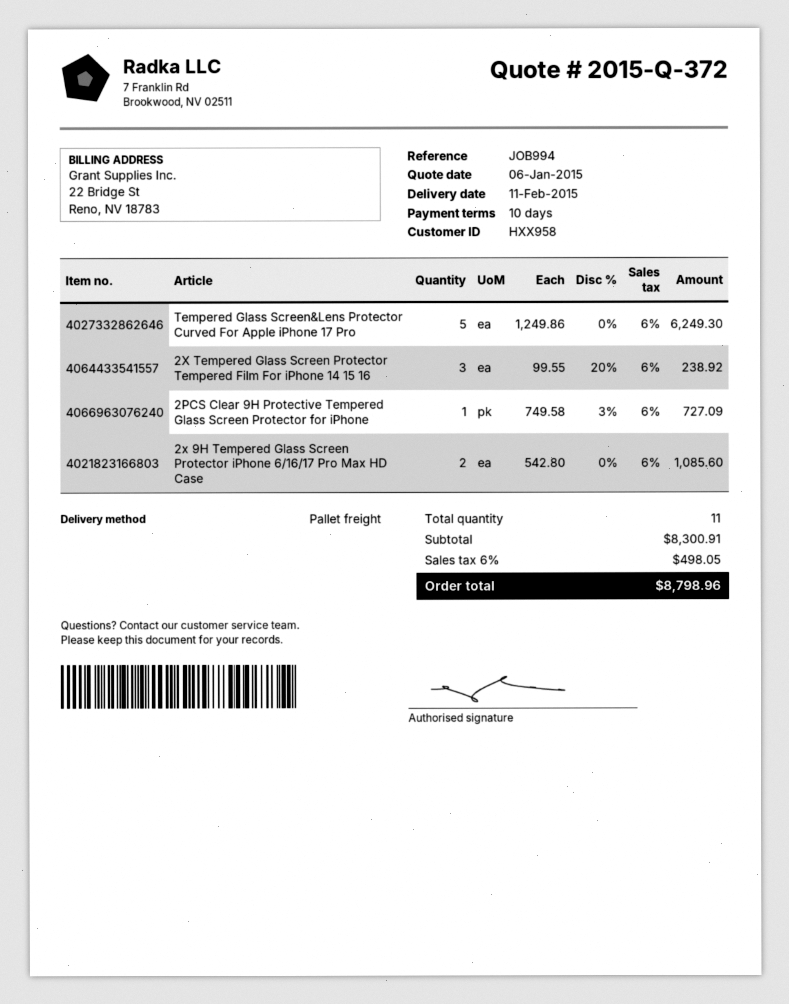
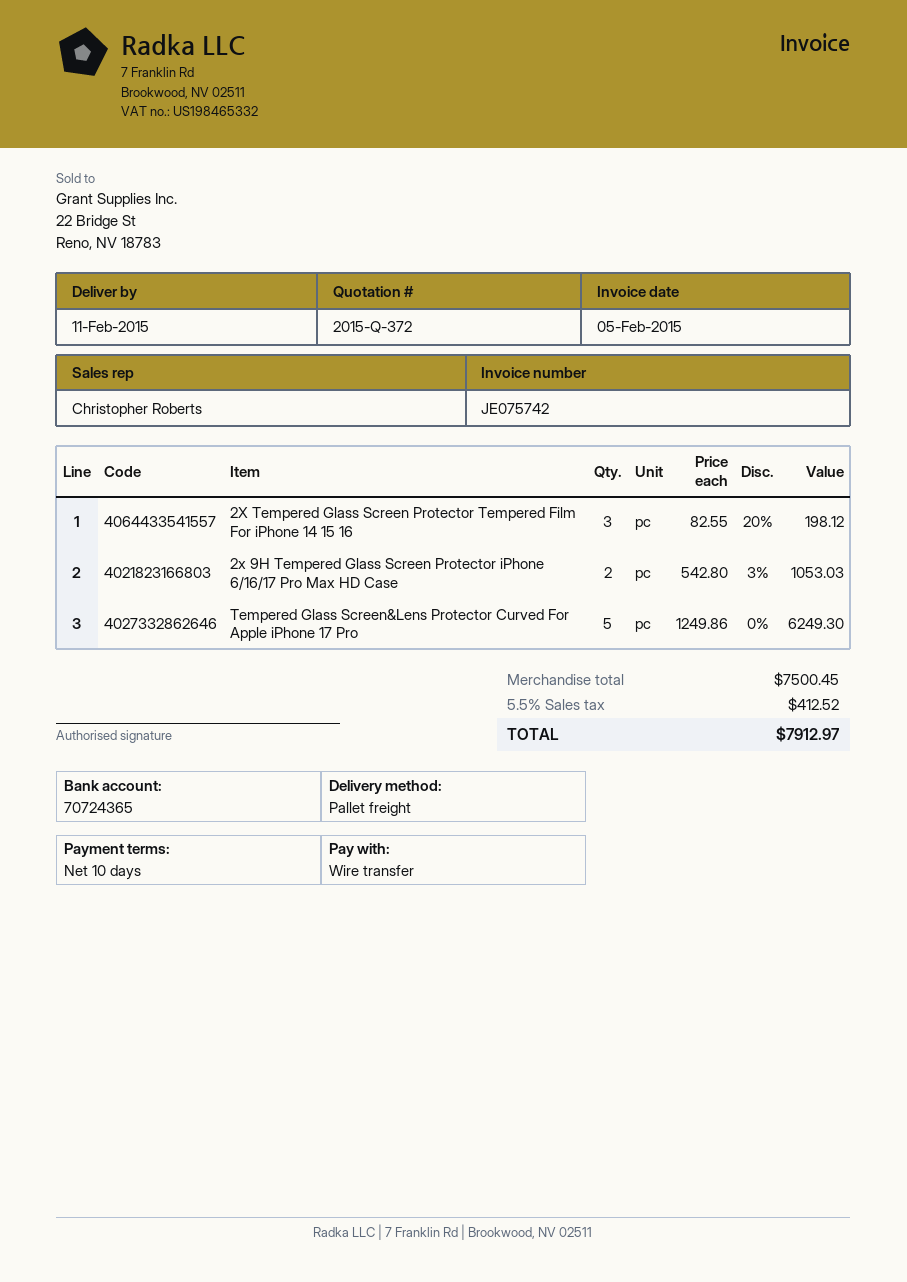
2X Tempered Glass Screen Protector Tempered Film For iPhone 14 15 16: 3 x 99.55 - 20% = 238.92 -> 3 x 82.55 - 20% = 198.12
2PCS Clear 9H Protective Tempered Glass Screen Protector for iPhone: 1 x 749.58 - 3% = 727.09 -> none
2x 9H Tempered Glass Screen Protector iPhone 6/16/17 Pro Max HD Case: 2 x 542.80 = 1085.60 -> 2 x 542.80 - 3% = 1053.03
subtotal: 8300.91 -> 7500.45
tax: 6% = 498.05 -> 5.5% = 412.52
total: 8798.96 -> 7912.97

